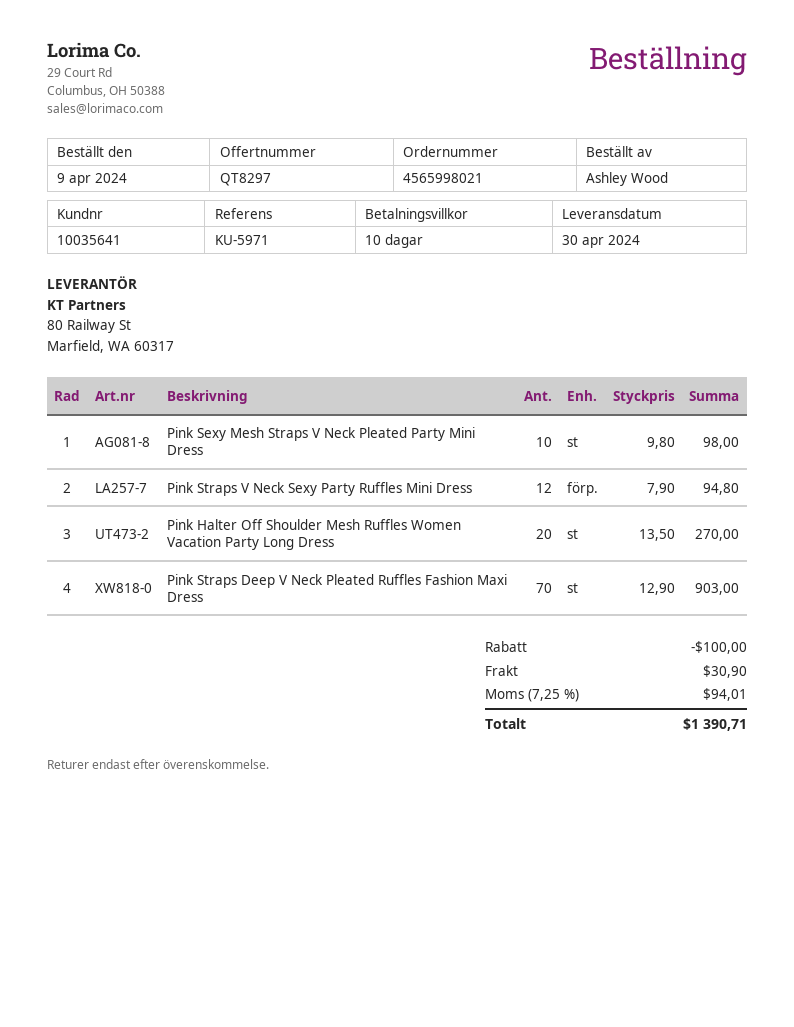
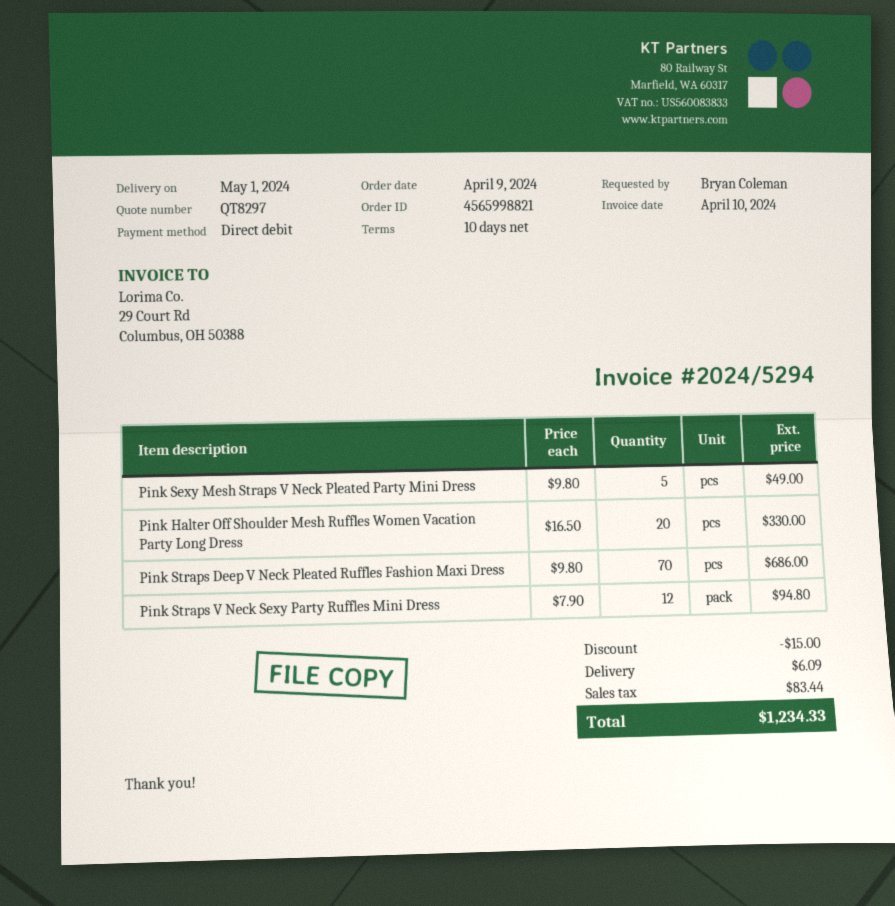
order number: 4565998021 -> 4565998821
delivery date: 2024-04-30 -> 2024-05-01
ordered by: Ashley Wood -> Bryan Coleman
Pink Sexy Mesh Straps V Neck Pleated Party Mini Dress: 10 x 9.80 = 98.00 -> 5 x 9.80 = 49.00
Pink Halter Off Shoulder Mesh Ruffles Women Vacation Party Long Dress: 20 x 13.50 = 270.00 -> 20 x 16.50 = 330.00
Pink Straps Deep V Neck Pleated Ruffles Fashion Maxi Dress: 70 x 12.90 = 903.00 -> 70 x 9.80 = 686.00
discount: 100.00 -> 15.00
shipping: 30.90 -> 6.09
tax: 94.01 -> 83.44
total: 1390.71 -> 1234.33

